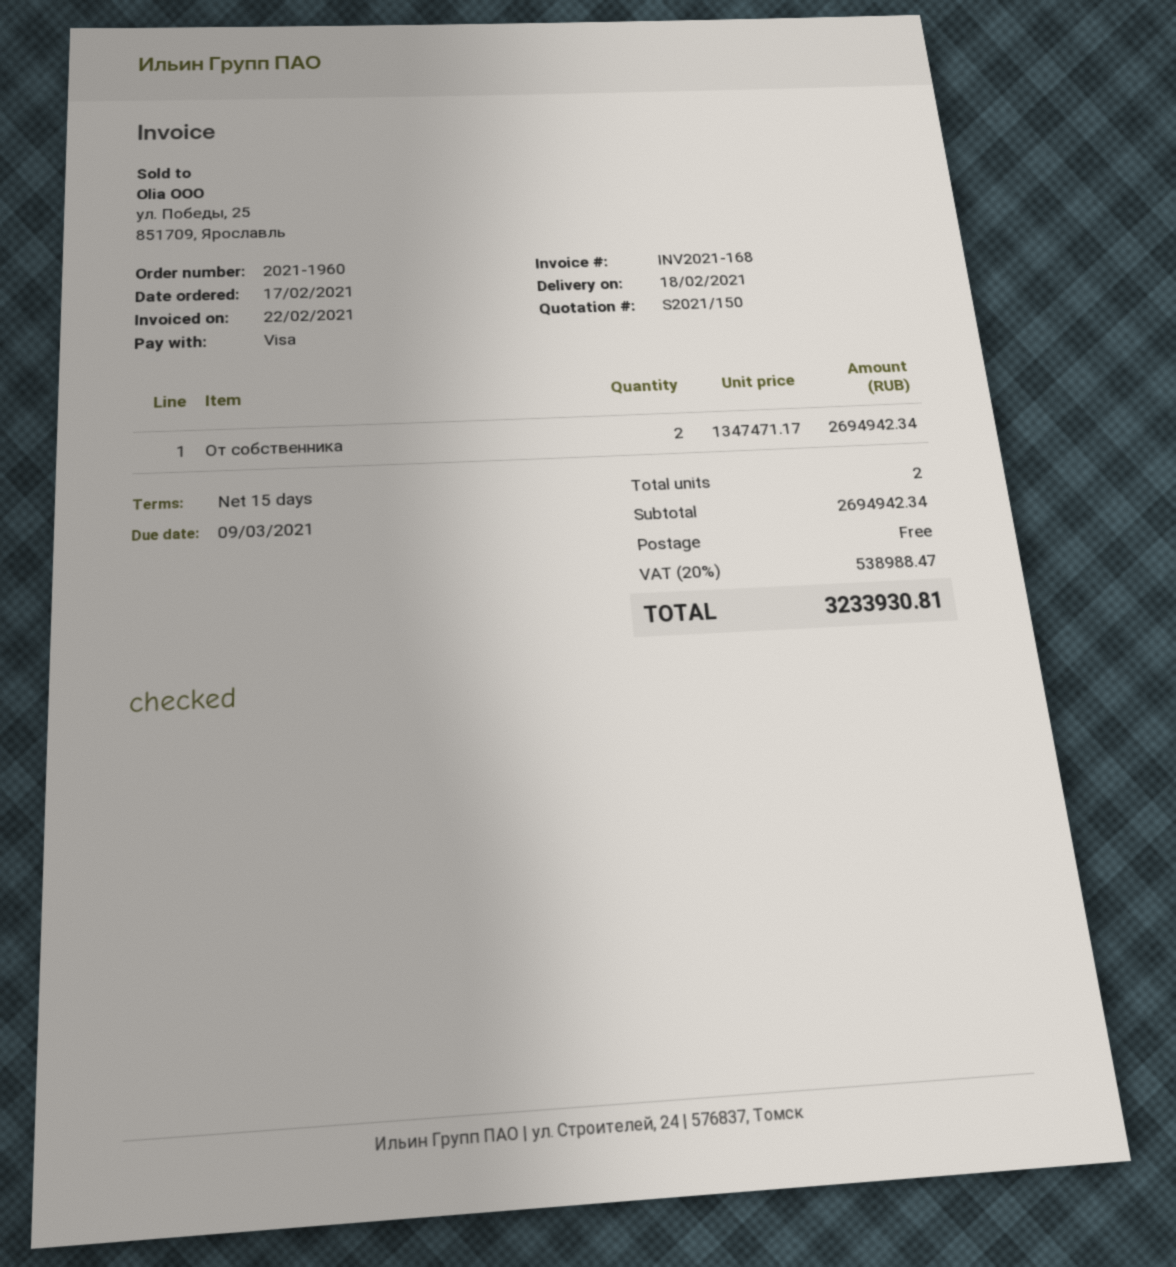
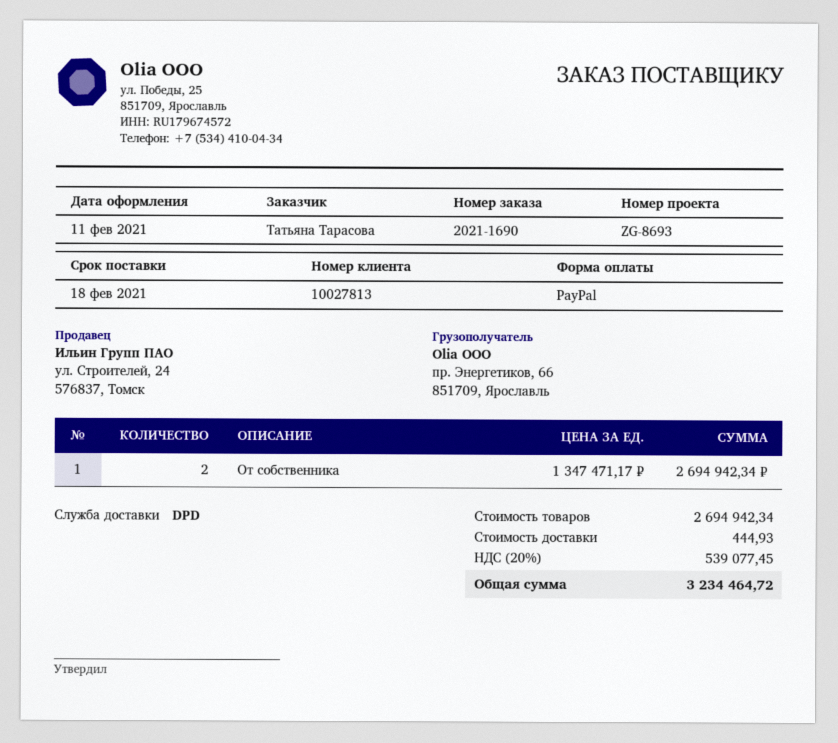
order number: 2021-1960 -> 2021-1690
order date: 2021-02-17 -> 2021-02-11
payment method: Visa -> PayPal
shipping: 0.00 -> 444.93
tax: 20% = 538988.47 -> 20% = 539077.45
total: 3233930.81 -> 3234464.72

